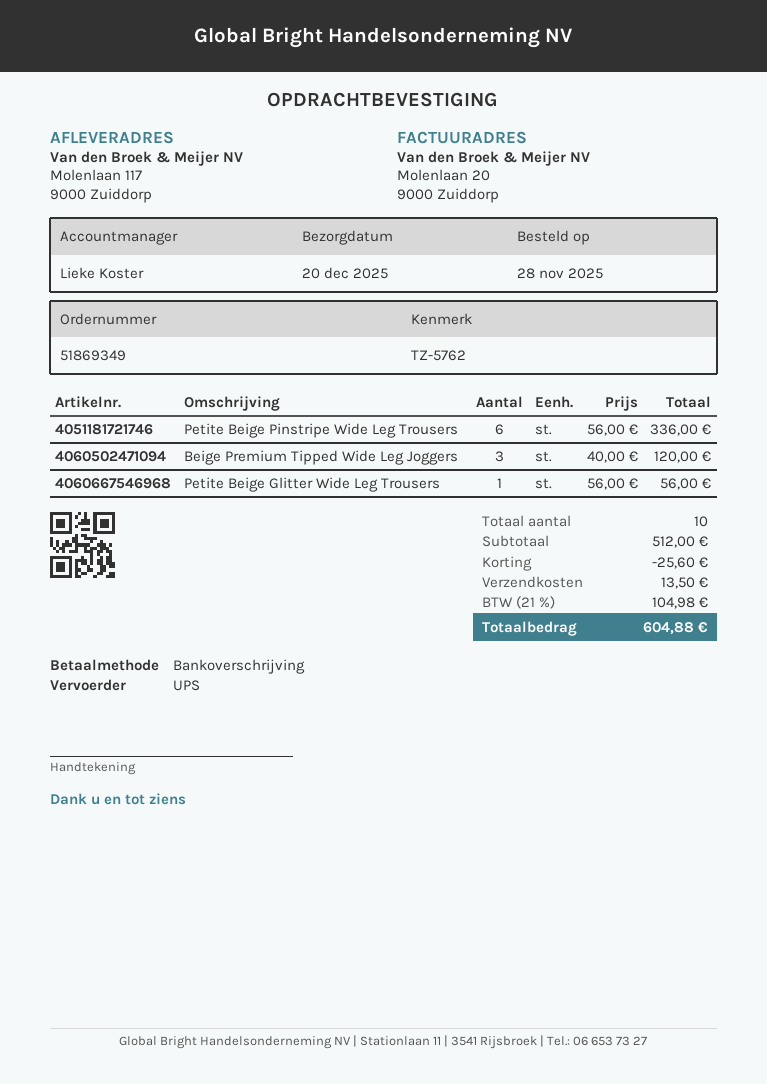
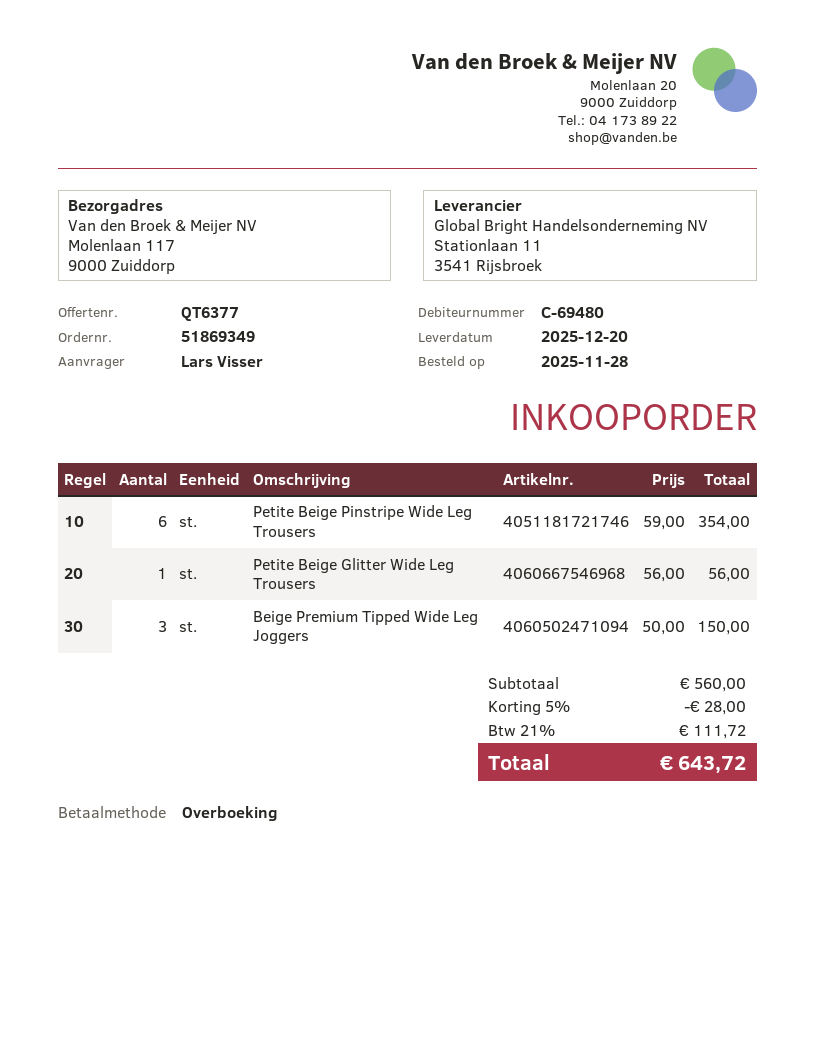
Petite Beige Pinstripe Wide Leg Trousers: 6 x 56.00 = 336.00 -> 6 x 59.00 = 354.00
Beige Premium Tipped Wide Leg Joggers: 3 x 40.00 = 120.00 -> 3 x 50.00 = 150.00
subtotal: 512.00 -> 560.00
discount: 25.60 -> 28.00
shipping: 13.50 -> none
tax: 21% = 104.98 -> 21% = 111.72
total: 604.88 -> 643.72

